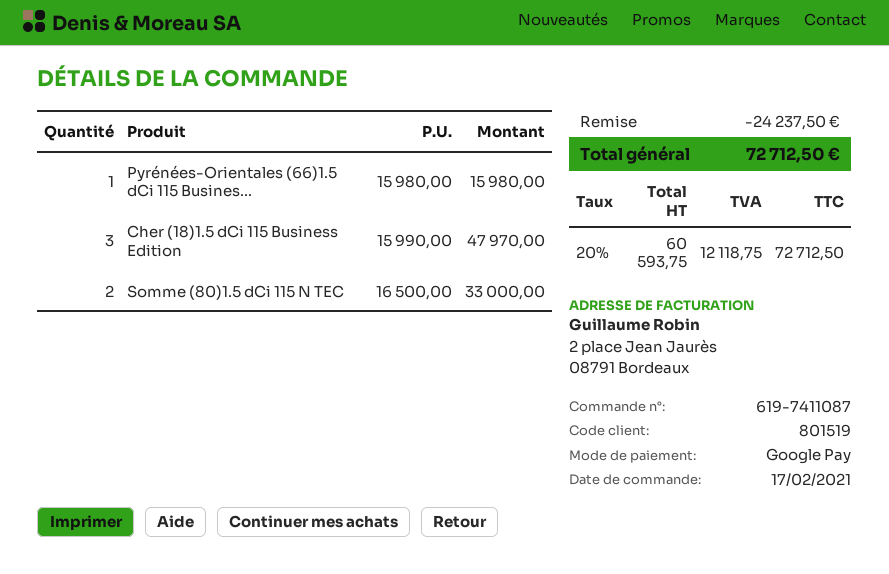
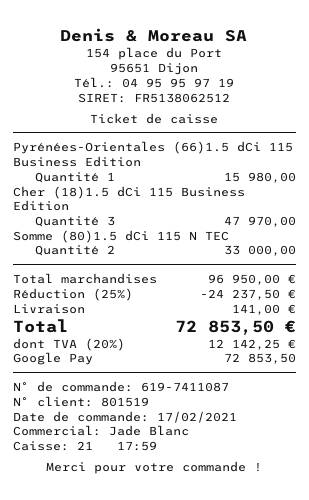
shipping: none -> 141.00
tax: 20% = 12118.75 -> 20% = 12142.25
total: 72712.50 -> 72853.50

